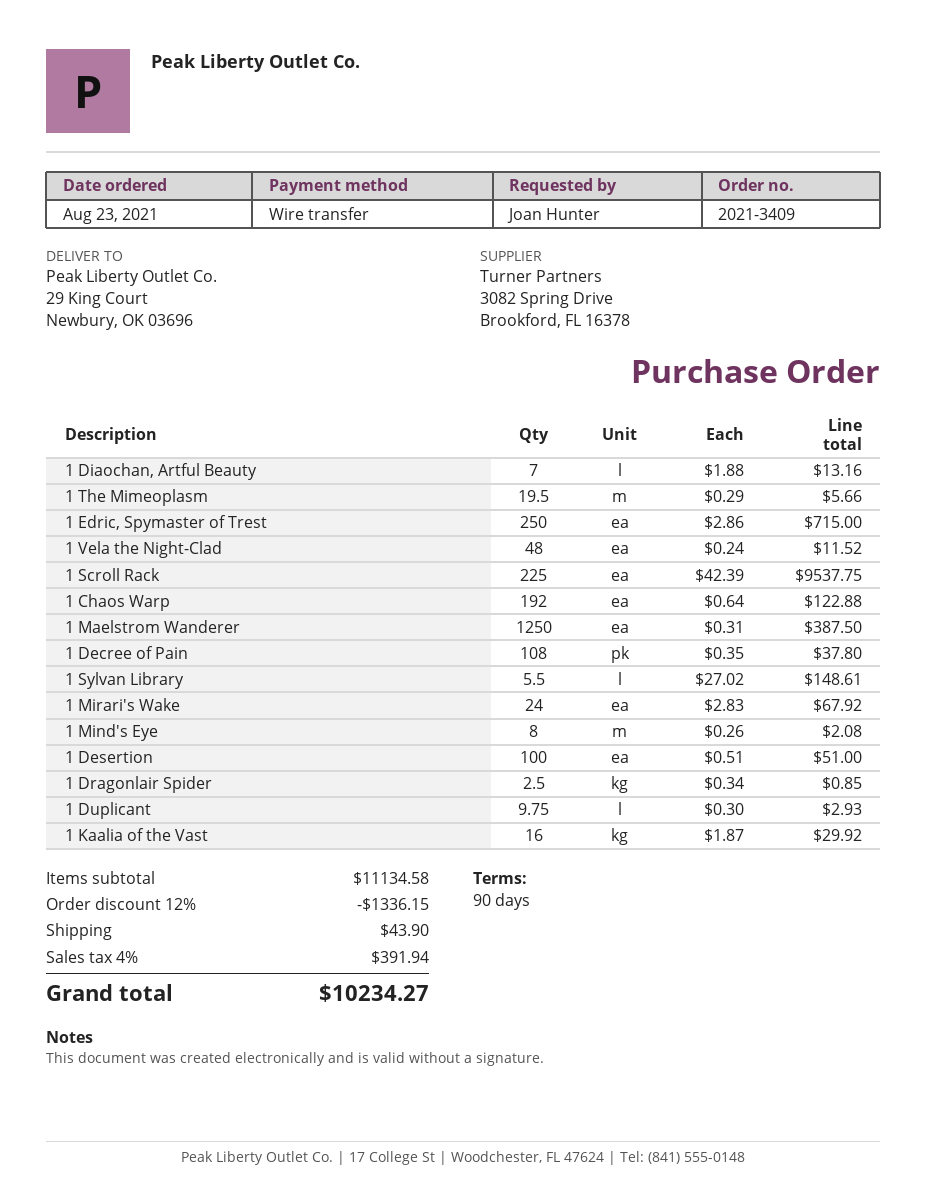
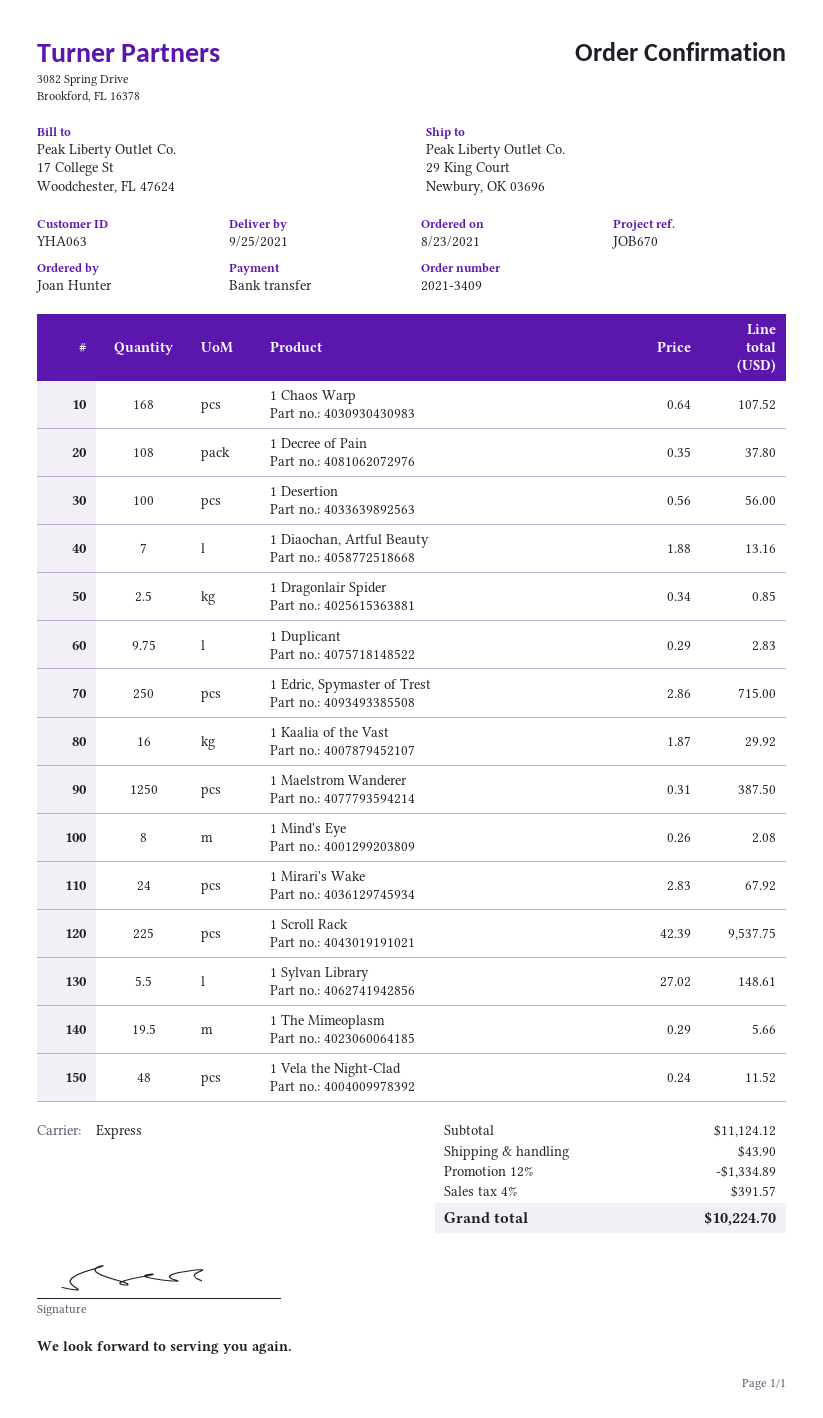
1 Chaos Warp: 192 x 0.64 = 122.88 -> 168 x 0.64 = 107.52
1 Desertion: 100 x 0.51 = 51.00 -> 100 x 0.56 = 56.00
1 Duplicant: 9.75 x 0.30 = 2.93 -> 9.75 x 0.29 = 2.83
subtotal: 11134.58 -> 11124.12
discount: 12% = 1336.15 -> 12% = 1334.89
tax: 4% = 391.94 -> 4% = 391.57
total: 10234.27 -> 10224.70

